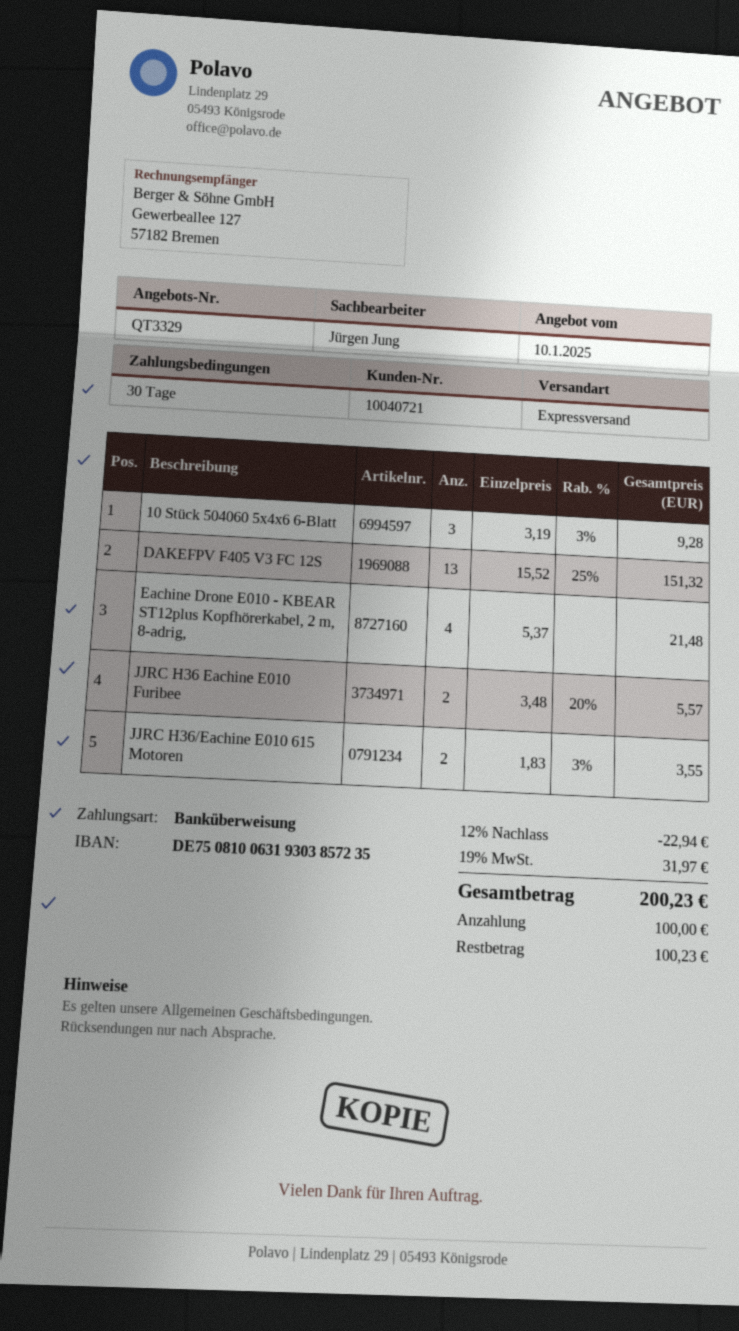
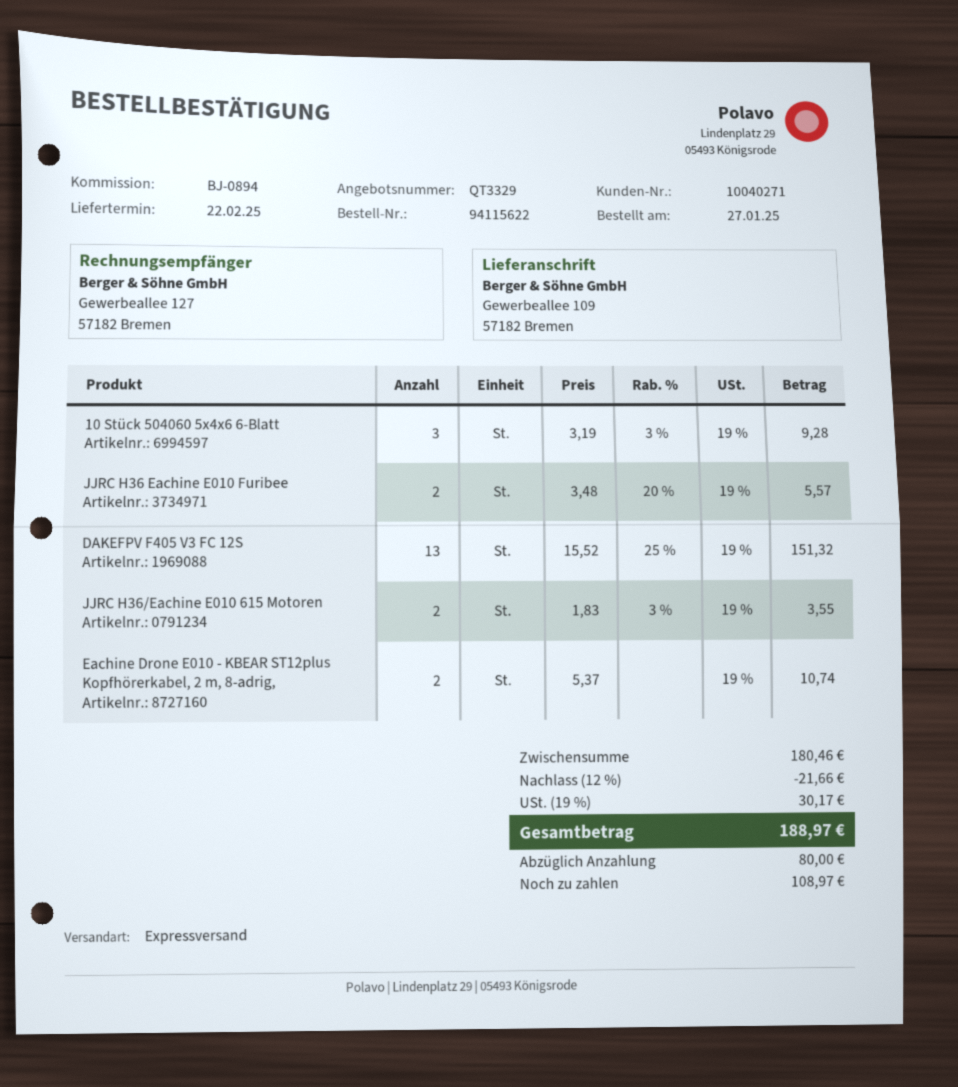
customer number: 10040721 -> 10040271
Eachine Drone E010 - KBEAR ST12plus Kopfhörerkabel, 2 m, 8-adrig,: 4 x 5.37 = 21.48 -> 2 x 5.37 = 10.74
discount: 12% = 22.94 -> 12% = 21.66
tax: 19% = 31.97 -> 19% = 30.17
total: 200.23 -> 188.97
deposit: 100.00 -> 80.00
balance: 100.23 -> 108.97

